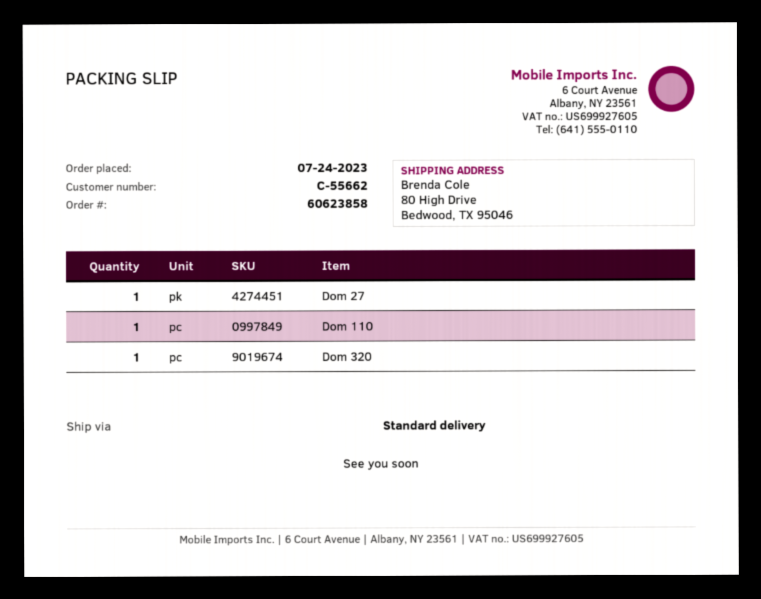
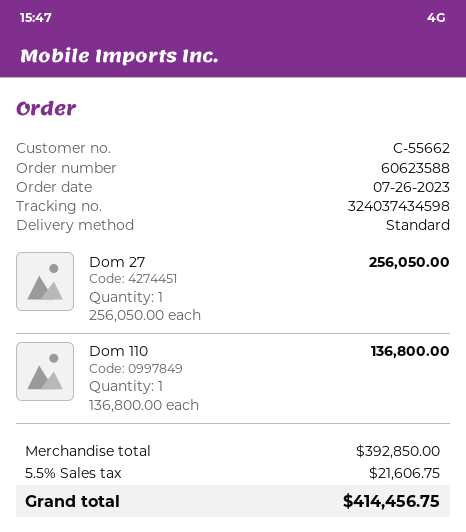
order number: 60623858 -> 60623588
order date: 2023-07-24 -> 2023-07-26
Dom 320: 1 -> none

